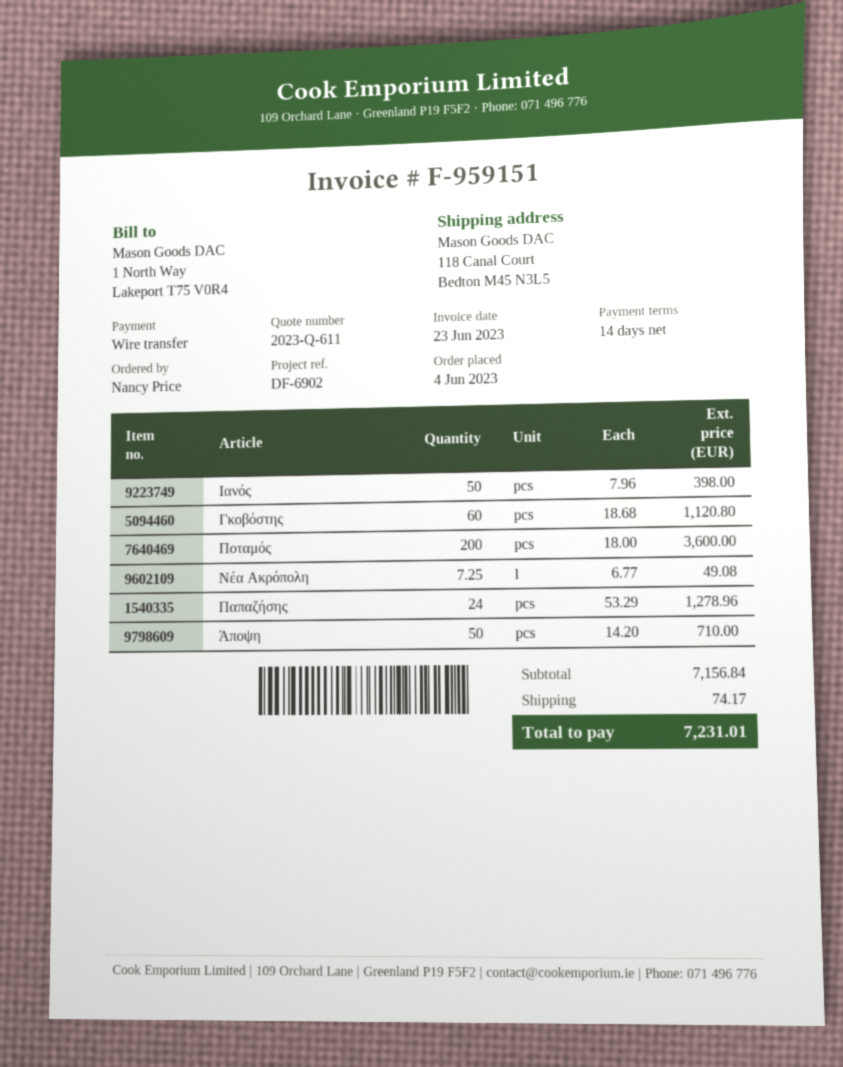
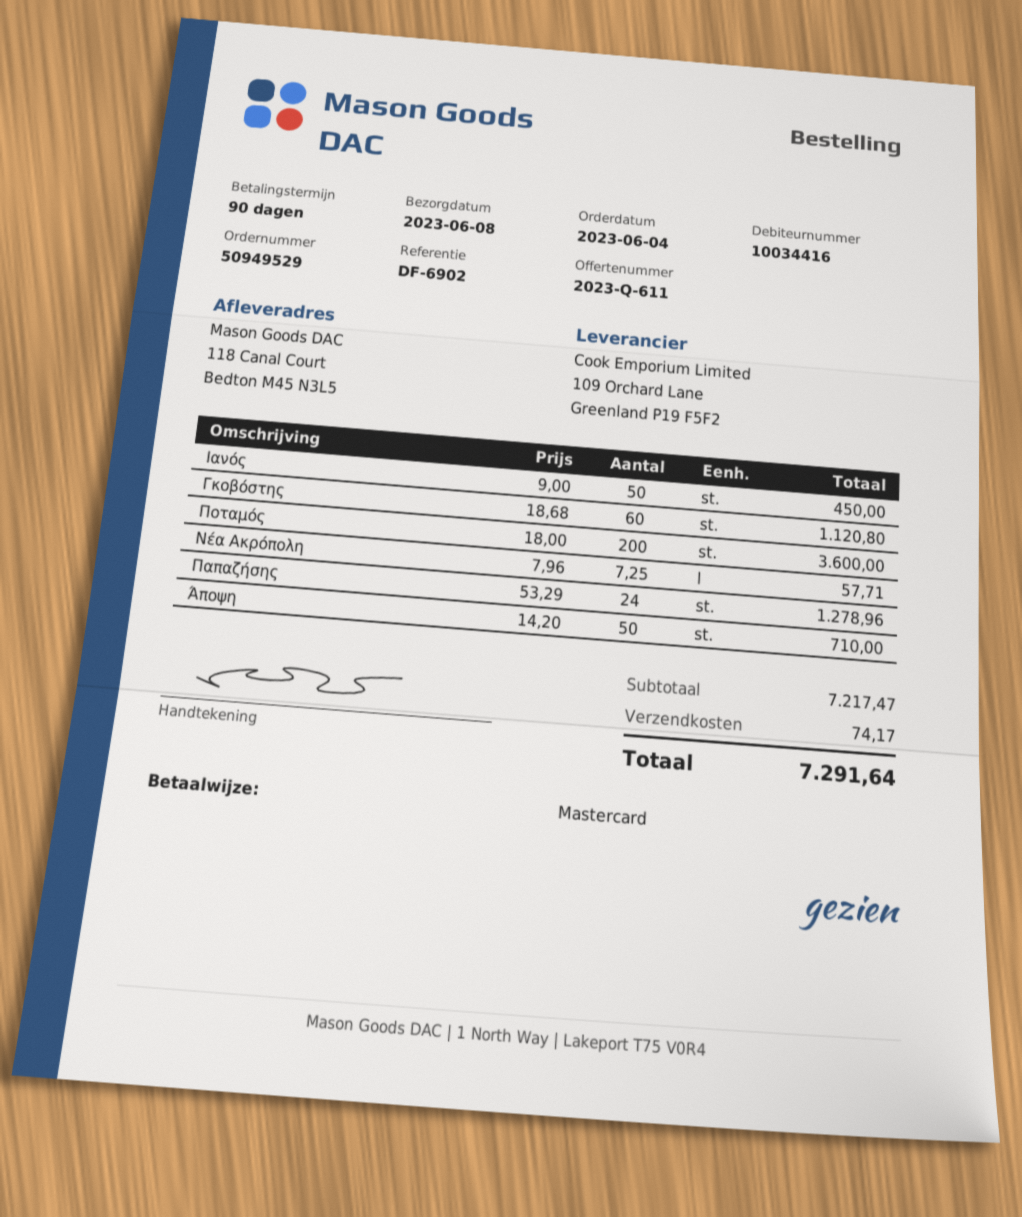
payment terms: 14 days -> 90 days
payment method: bank transfer -> Mastercard
Ιανός: 50 x 7.96 = 398.00 -> 50 x 9.00 = 450.00
Νέα Ακρόπολη: 7.25 x 6.77 = 49.08 -> 7.25 x 7.96 = 57.71
subtotal: 7156.84 -> 7217.47
total: 7231.01 -> 7291.64

